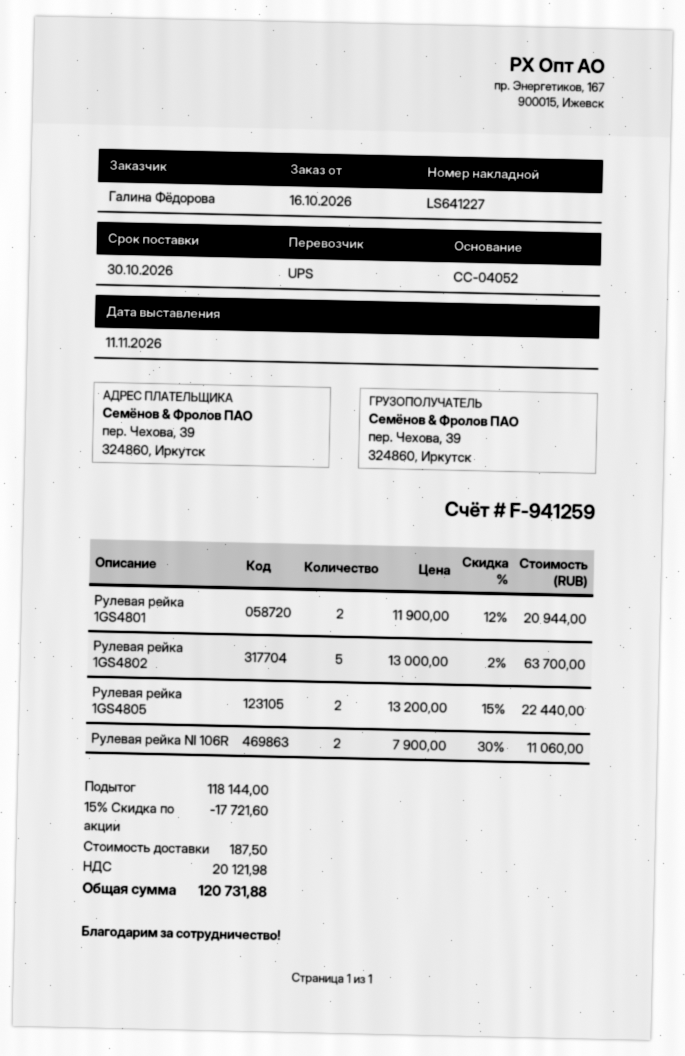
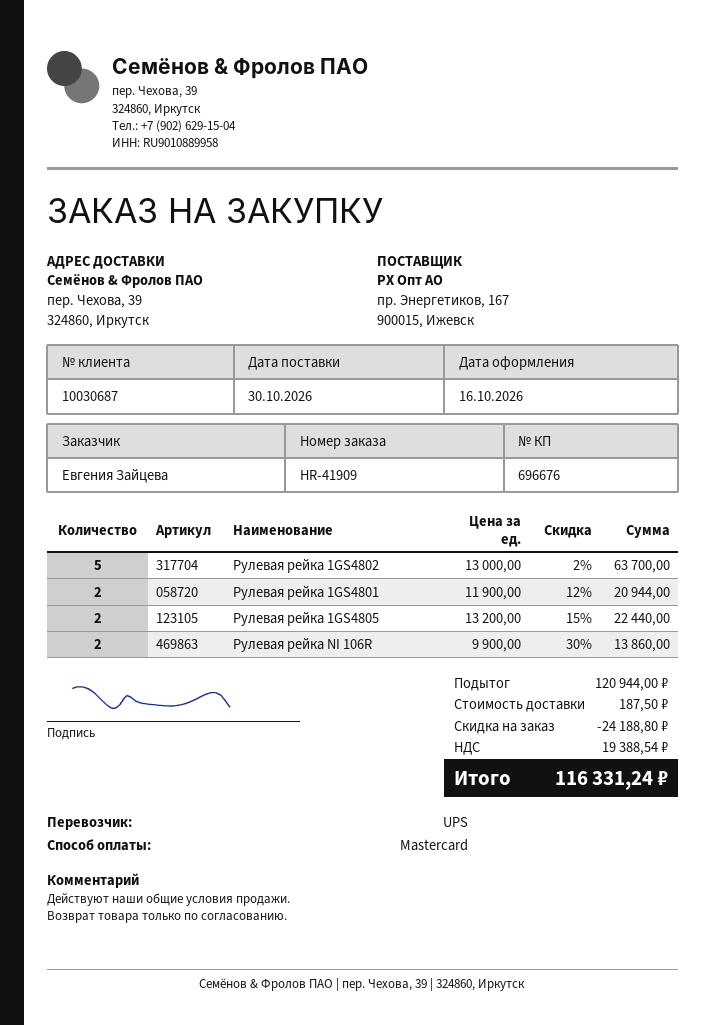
ordered by: Галина Фёдорова -> Евгения Зайцева
Рулевая рейка NI 106R: 2 x 7900.00 - 30% = 11060.00 -> 2 x 9900.00 - 30% = 13860.00
subtotal: 118144.00 -> 120944.00
discount: 17721.60 -> 24188.80
tax: 20121.98 -> 19388.54
total: 120731.88 -> 116331.24

